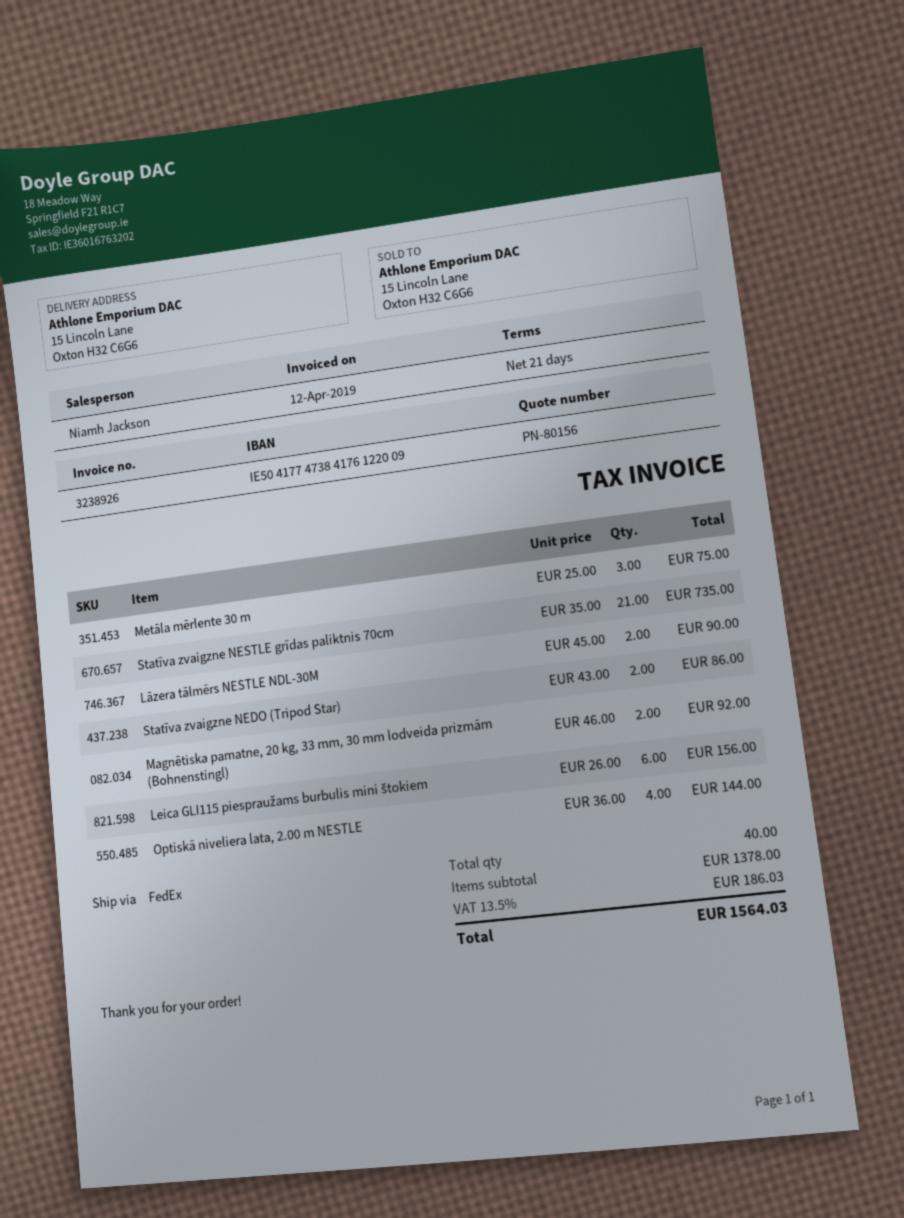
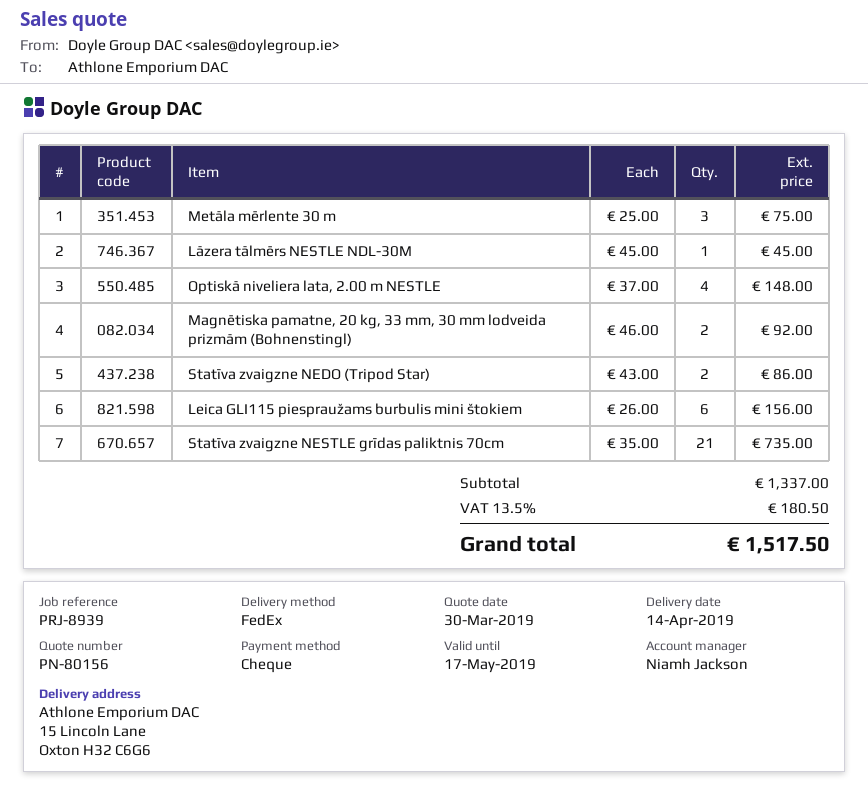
Lāzera tālmērs NESTLE NDL-30M: 2 x 45.00 = 90.00 -> 1 x 45.00 = 45.00
Optiskā niveliera lata, 2.00 m NESTLE: 4 x 36.00 = 144.00 -> 4 x 37.00 = 148.00
subtotal: 1378.00 -> 1337.00
tax: 13.5% = 186.03 -> 13.5% = 180.50
total: 1564.03 -> 1517.50

